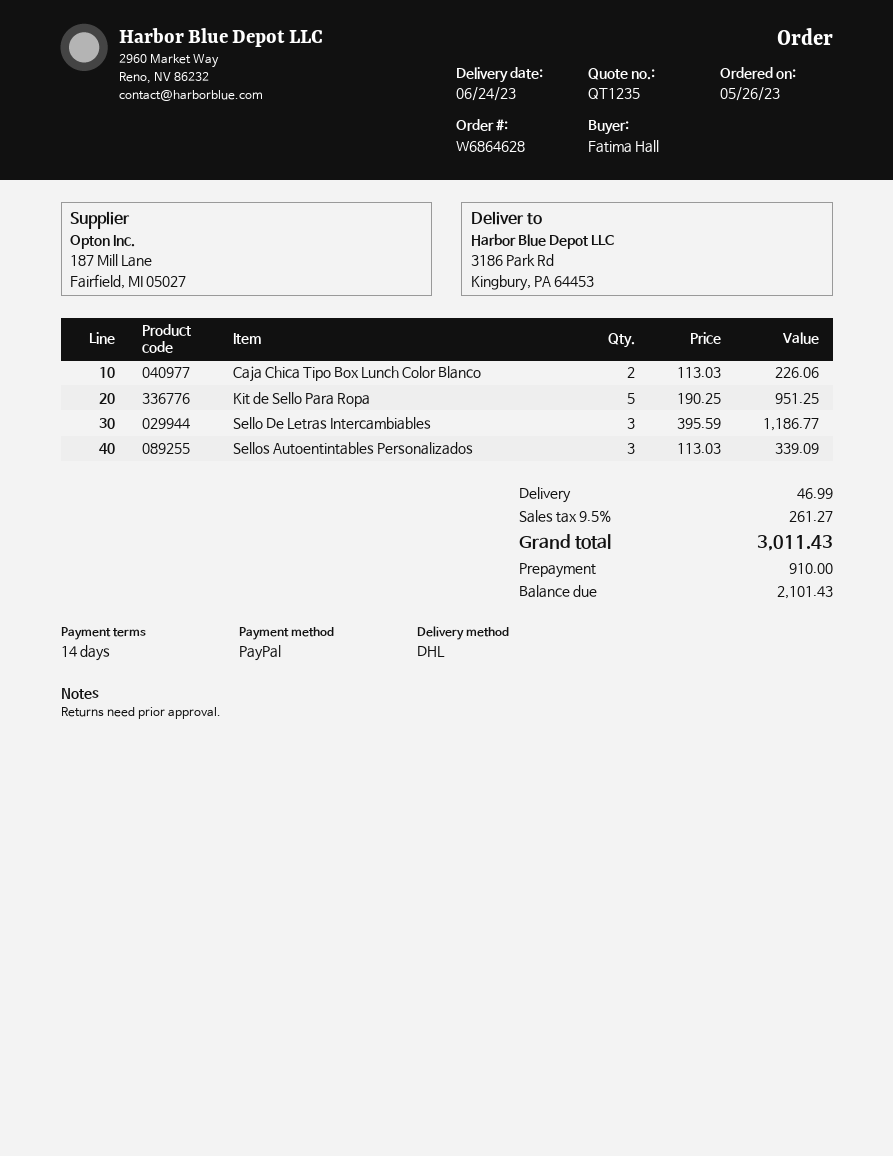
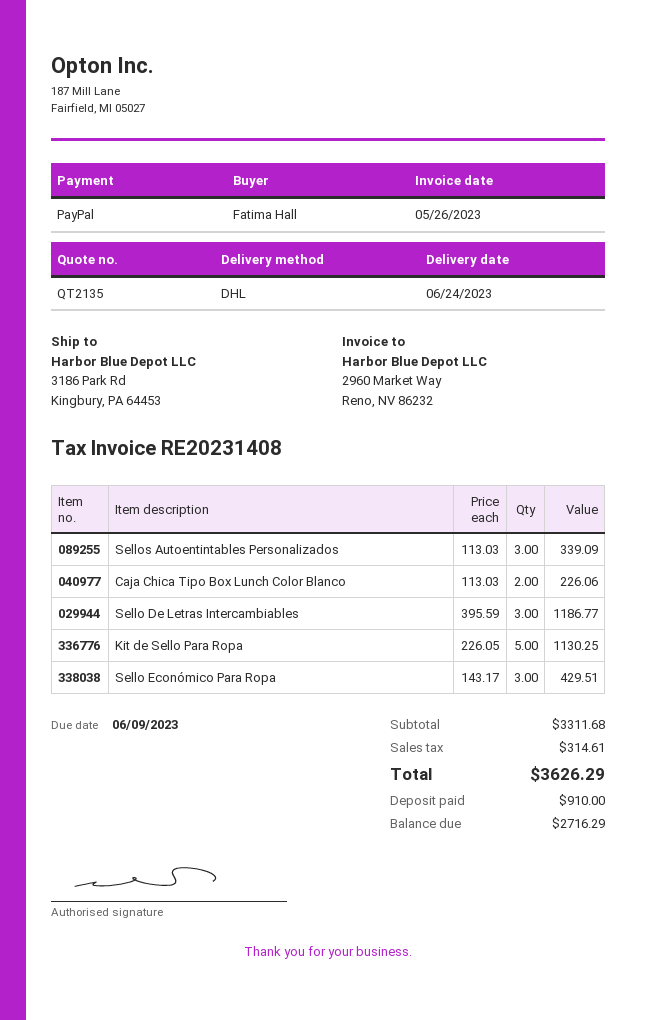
quote number: QT1235 -> QT2135
Kit de Sello Para Ropa: 5 x 190.25 = 951.25 -> 5 x 226.05 = 1130.25
Sello Económico Para Ropa: none -> 3 x 143.17 = 429.51
shipping: 46.99 -> none
tax: 261.27 -> 314.61
total: 3011.43 -> 3626.29
balance: 2101.43 -> 2716.29

